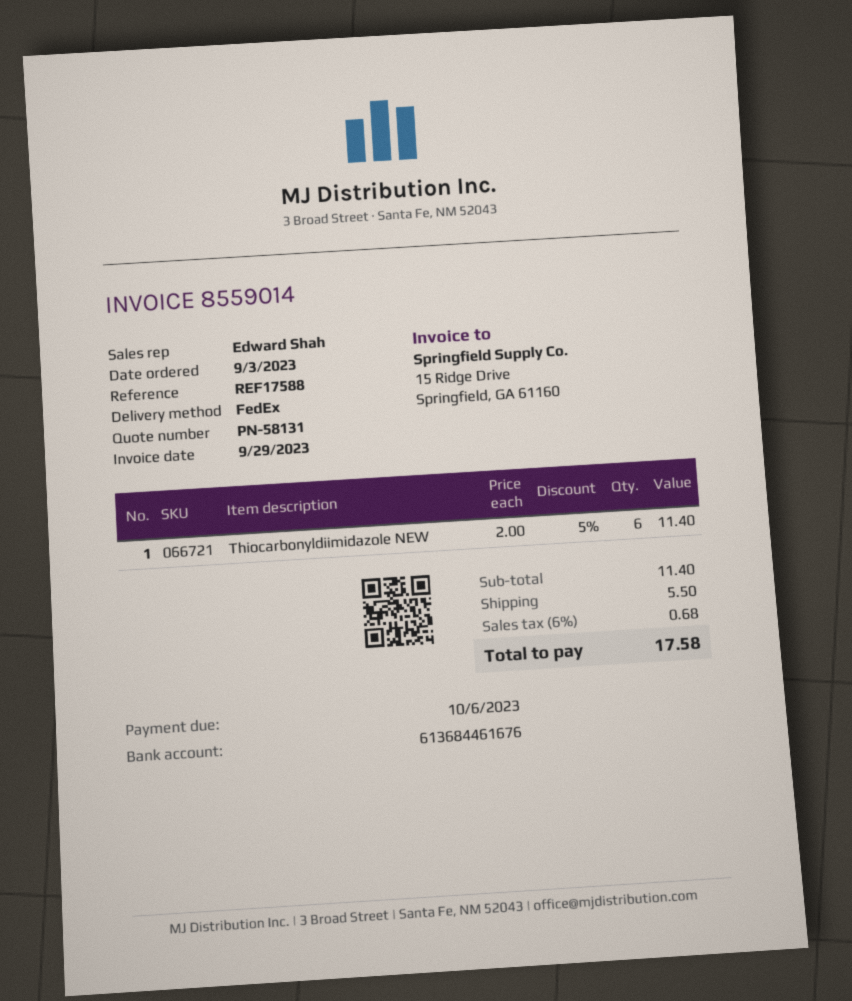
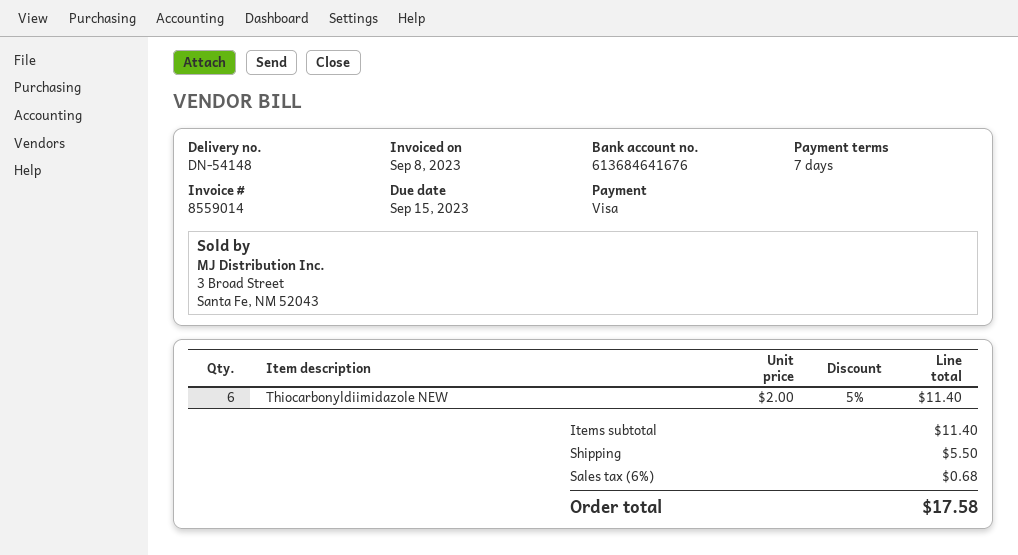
invoice date: 2023-09-29 -> 2023-09-08
due date: 2023-10-06 -> 2023-09-15
bank account: 613684461676 -> 613684641676

